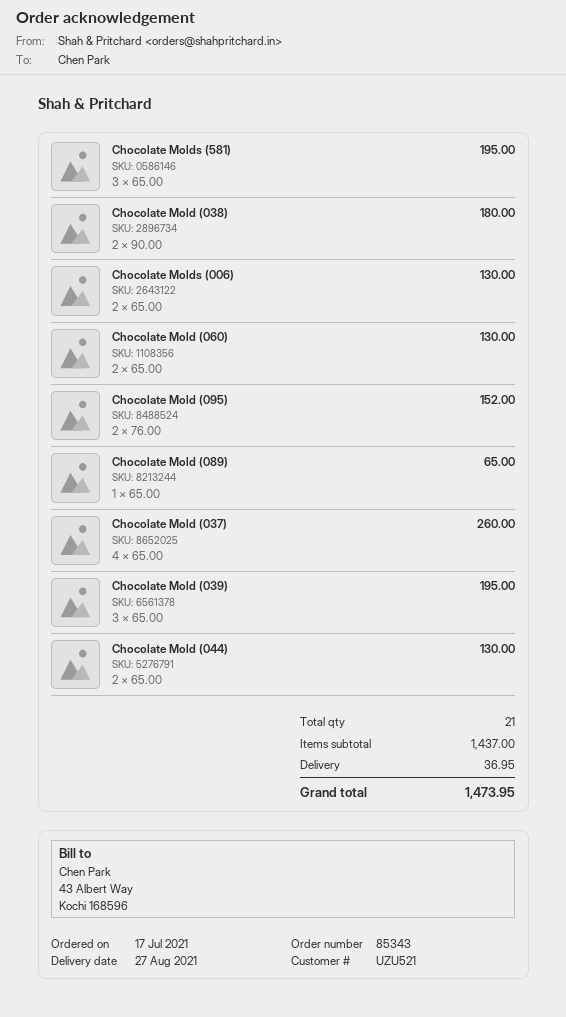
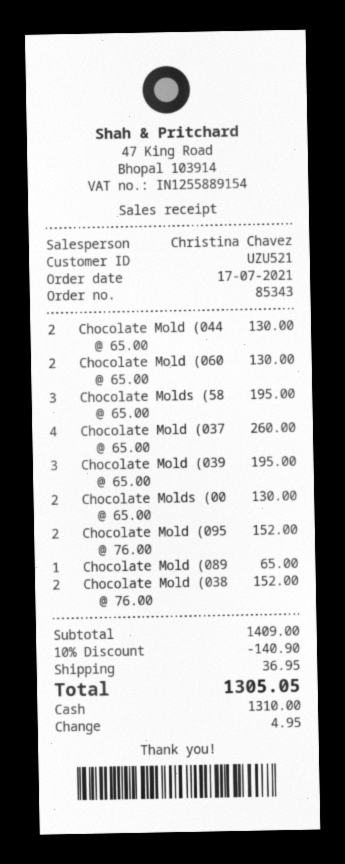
Chocolate Mold (038): 2 x 90.00 = 180.00 -> 2 x 76.00 = 152.00
subtotal: 1437.00 -> 1409.00
discount: none -> 10% = 140.90
total: 1473.95 -> 1305.05

